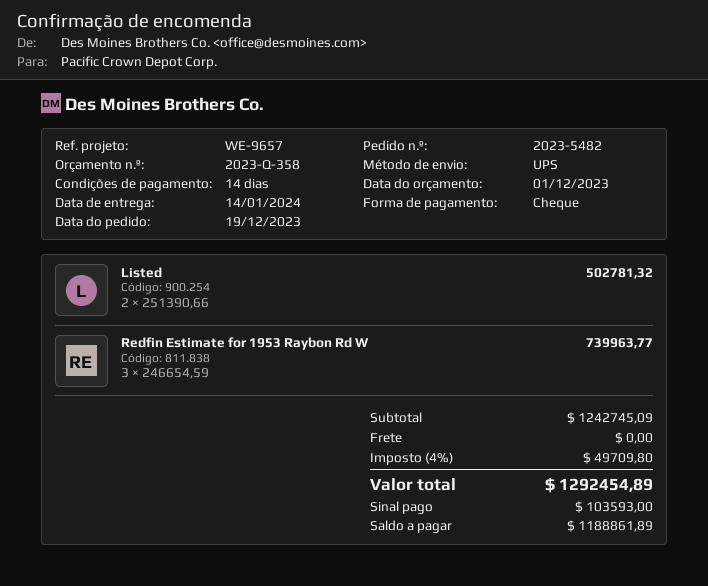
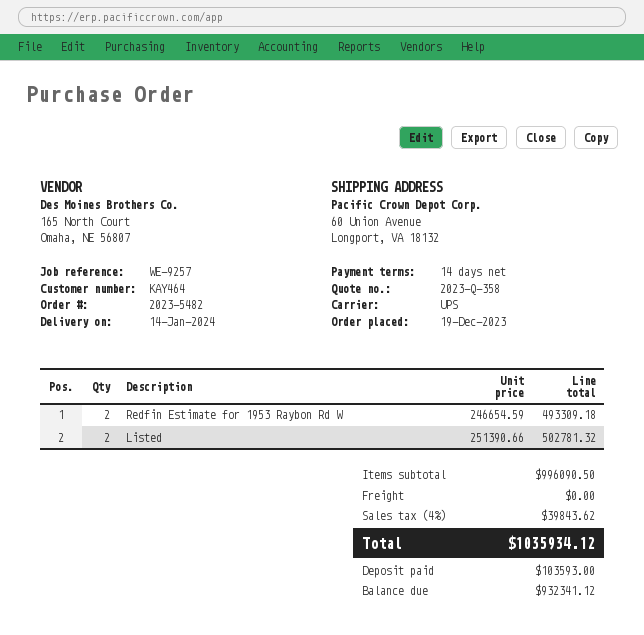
reference: WE-9657 -> WE-9257
Redfin Estimate for 1953 Raybon Rd W: 3 x 246654.59 = 739963.77 -> 2 x 246654.59 = 493309.18
subtotal: 1242745.09 -> 996090.50
tax: 4% = 49709.80 -> 4% = 39843.62
total: 1292454.89 -> 1035934.12
balance: 1188861.89 -> 932341.12

